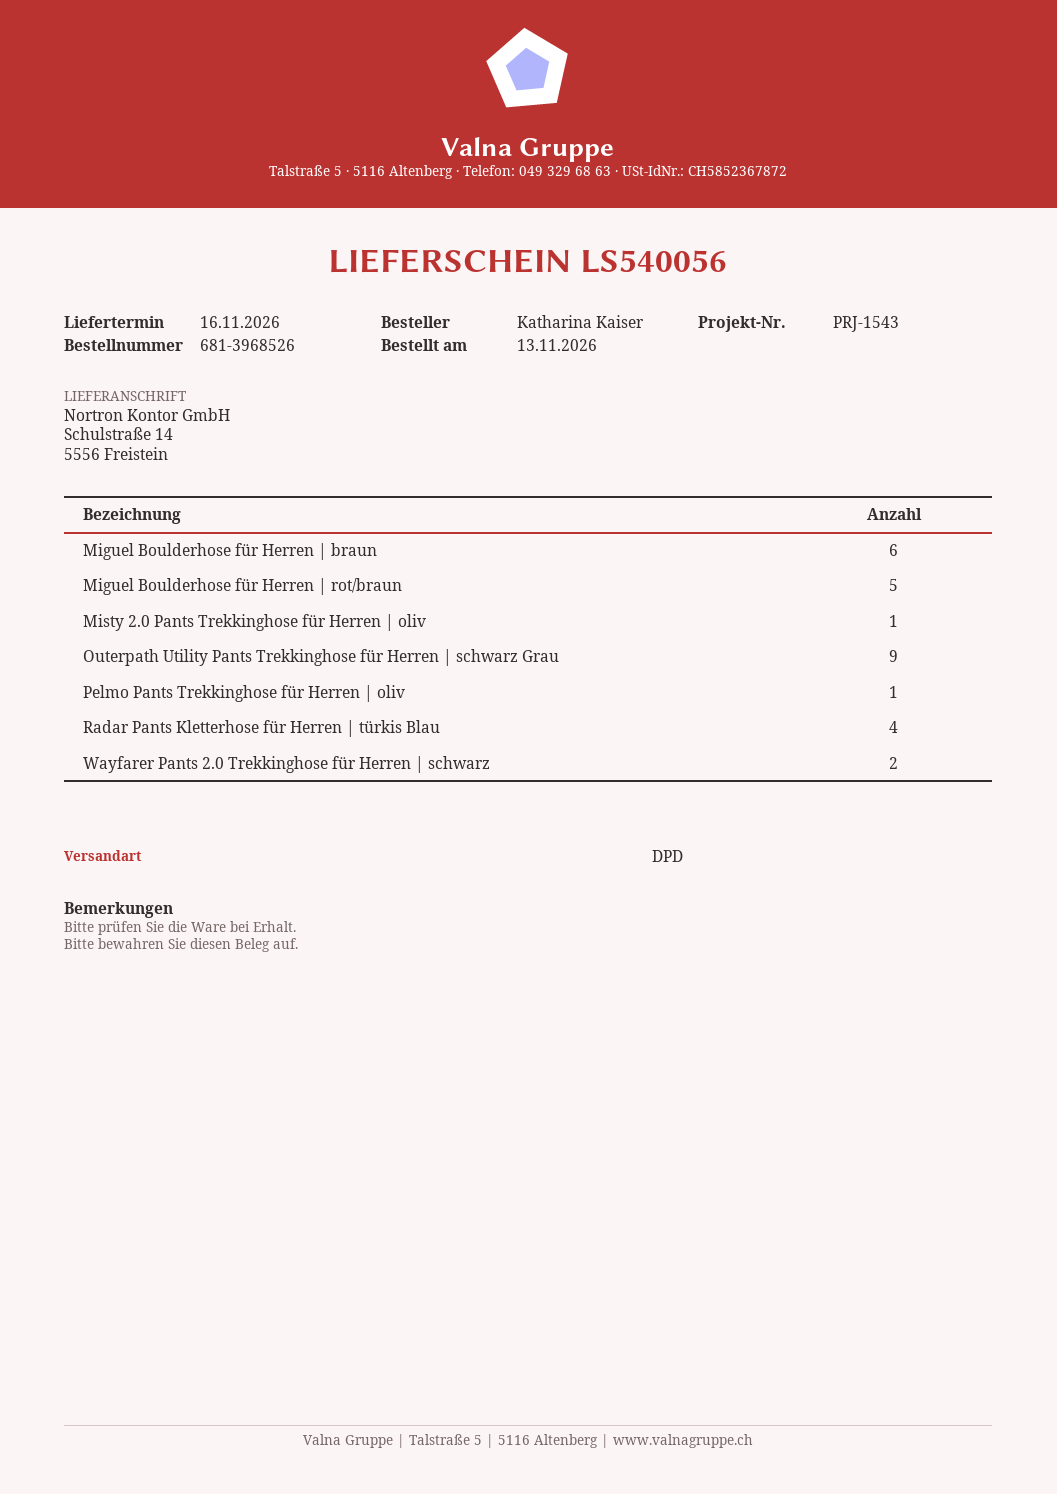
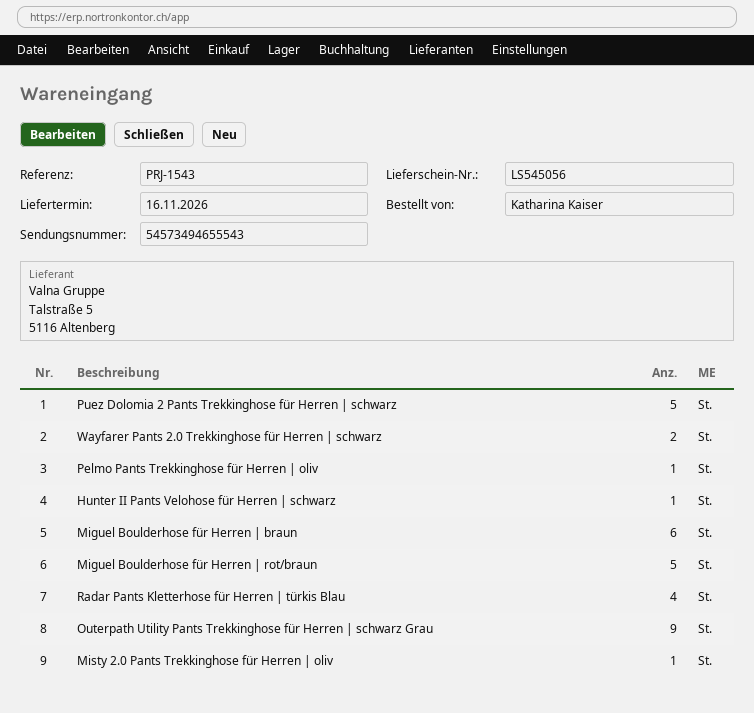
delivery note number: LS540056 -> LS545056
Puez Dolomia 2 Pants Trekkinghose für Herren | schwarz: none -> 5
Hunter II Pants Velohose für Herren | schwarz: none -> 1

